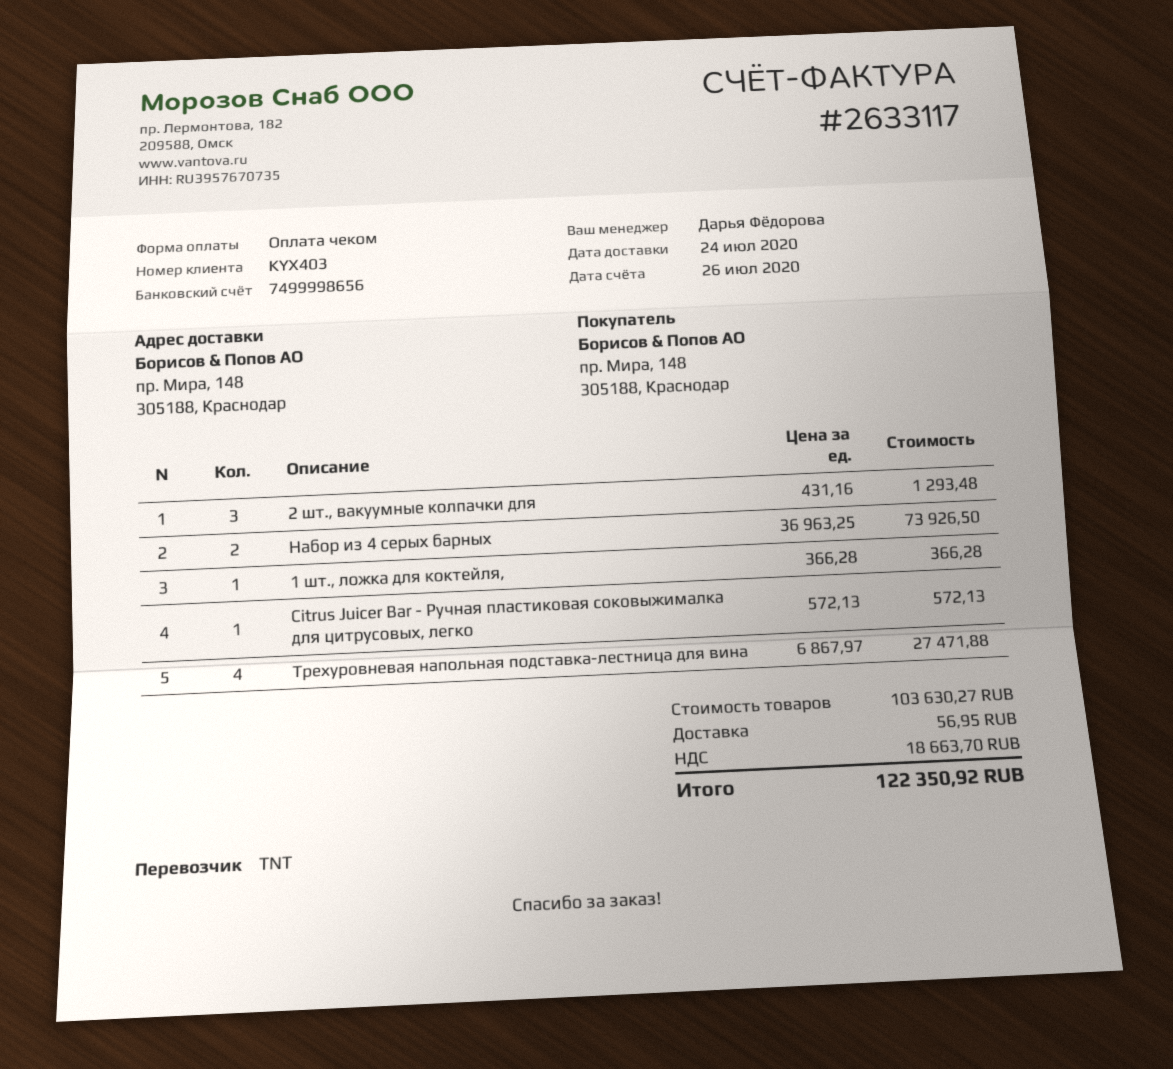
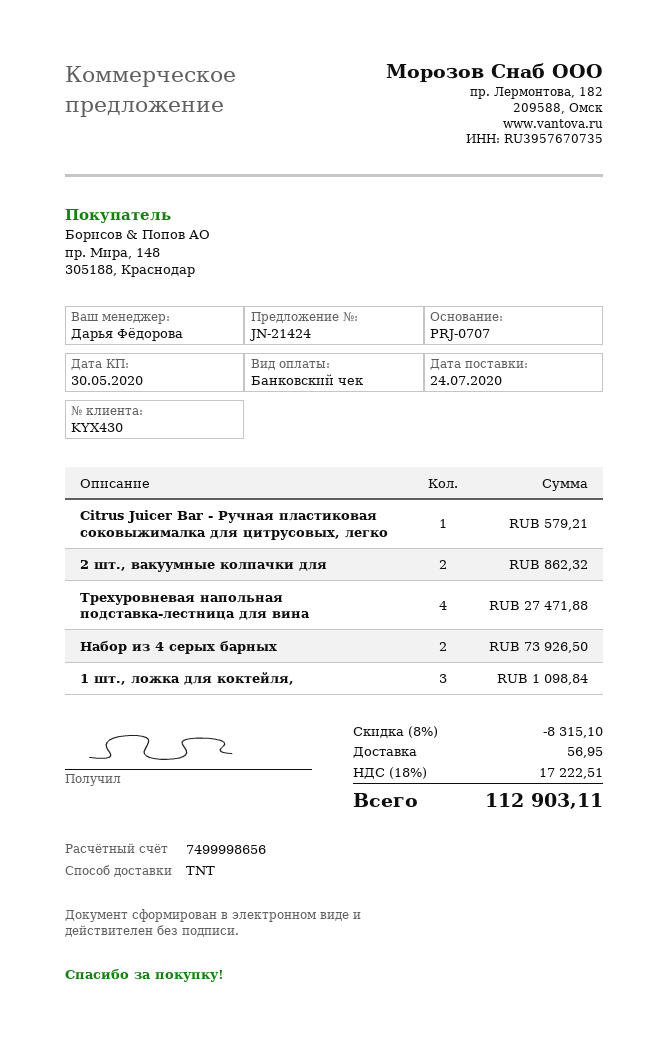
customer number: KYX403 -> KYX430
2 шт., вакуумные колпачки для: 3 for 1293.48 -> 2 for 862.32
1 шт., ложка для коктейля,: 1 for 366.28 -> 3 for 1098.84
Citrus Juicer Bar - Ручная пластиковая соковыжималка для цитрусовых, легко: 1 for 572.13 -> 1 for 579.21
discount: none -> 8% = 8315.10
tax: 18663.70 -> 17222.51
total: 122350.92 -> 112903.11

